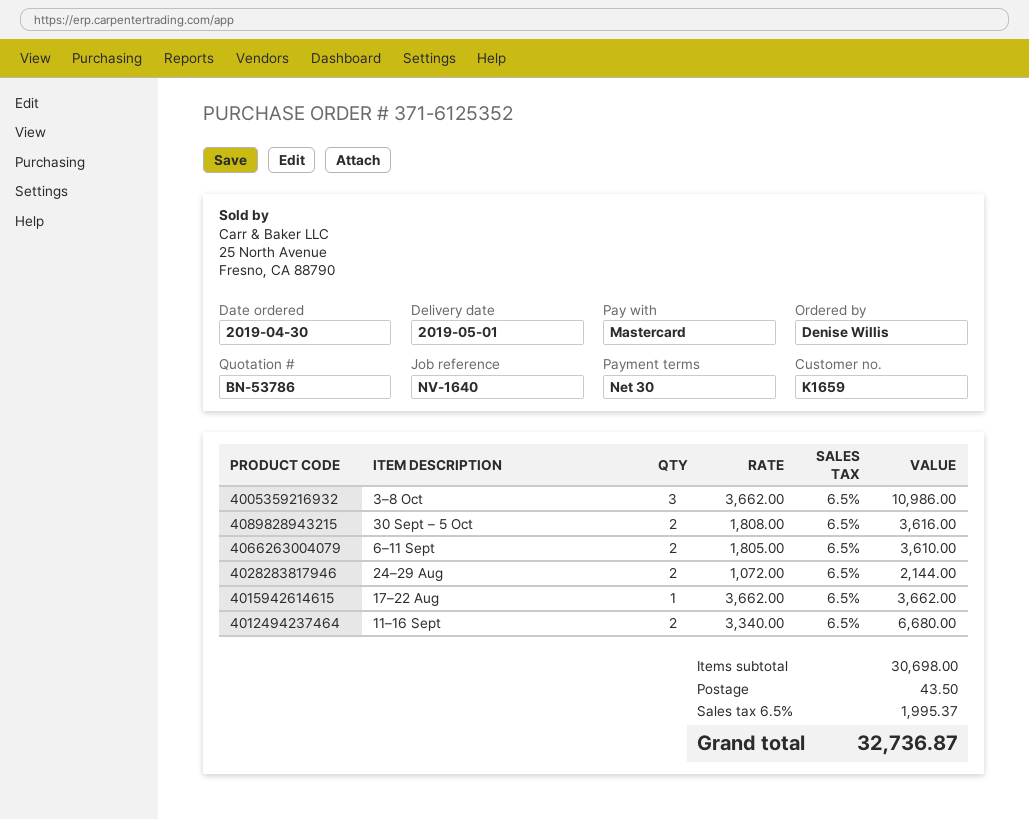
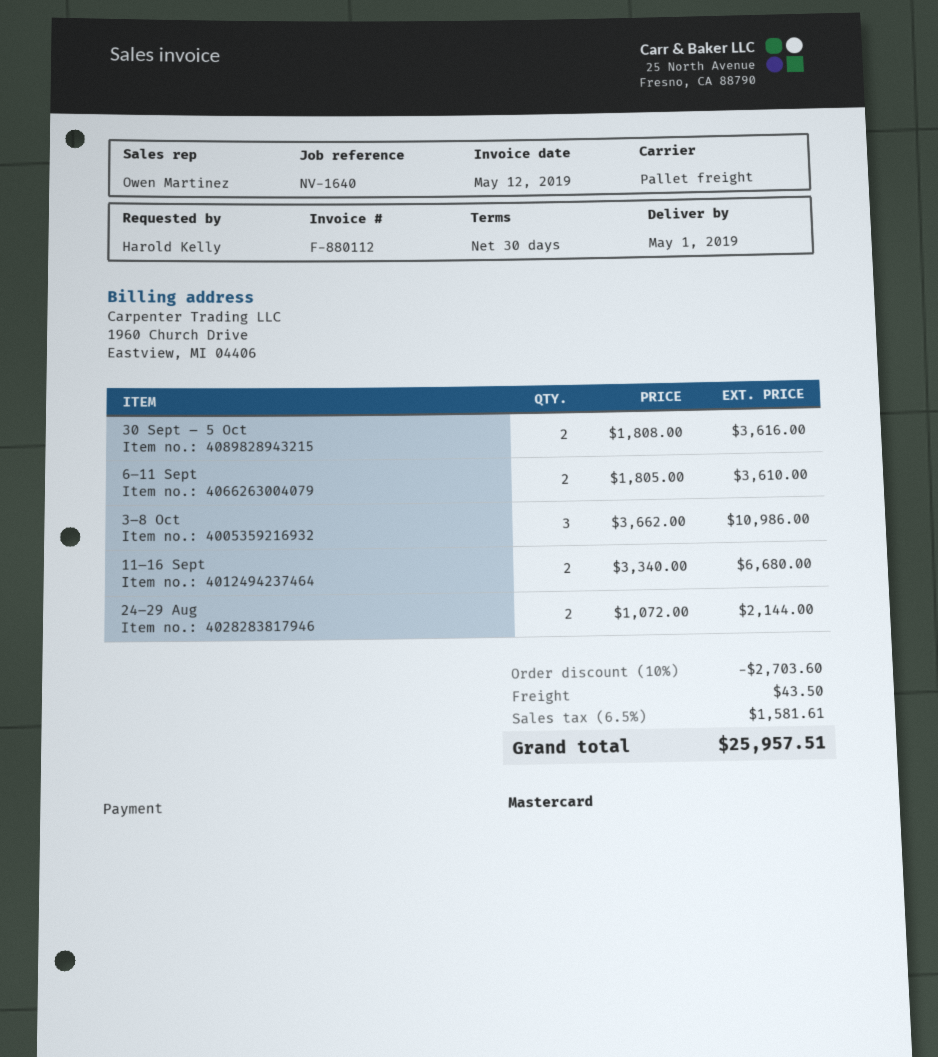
ordered by: Denise Willis -> Harold Kelly
17–22 Aug: 1 x 3662.00 = 3662.00 -> none
discount: none -> 10% = 2703.60
tax: 6.5% = 1995.37 -> 6.5% = 1581.61
total: 32736.87 -> 25957.51

